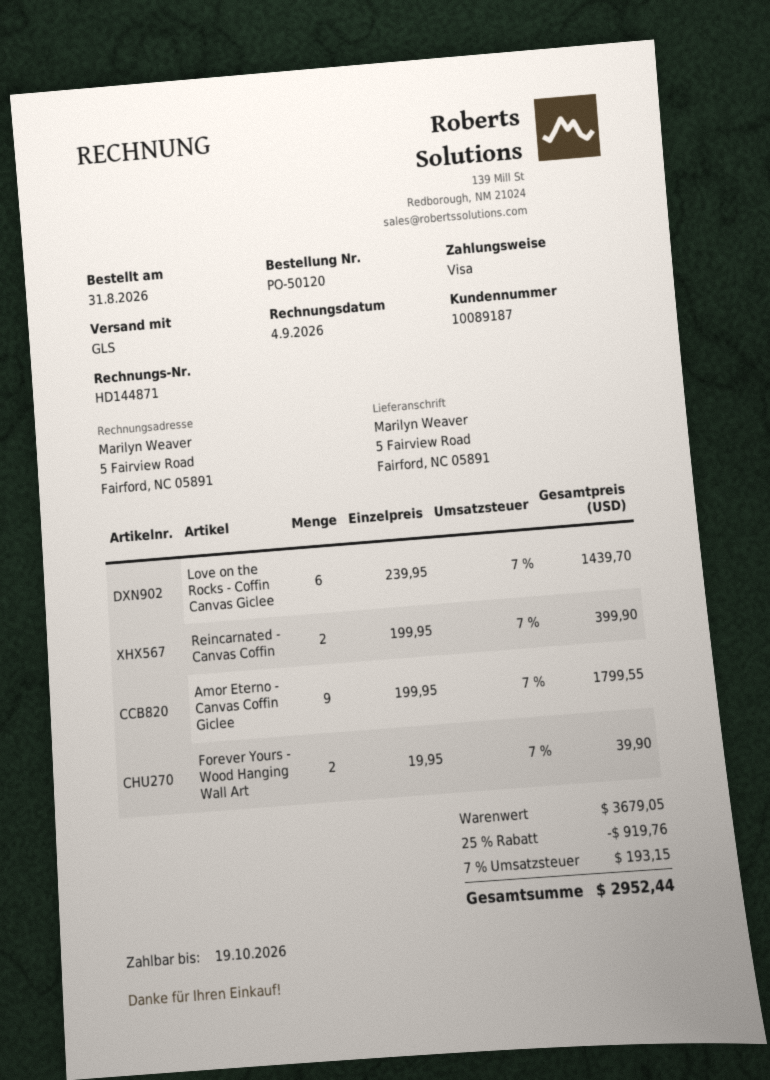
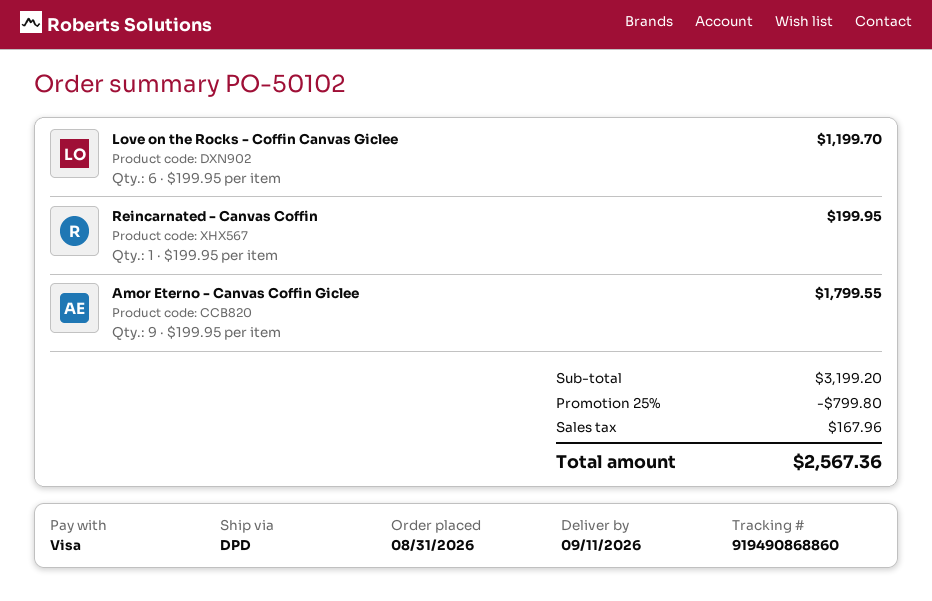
order number: PO-50120 -> PO-50102
shipping method: GLS -> DPD
Love on the Rocks - Coffin Canvas Giclee: 6 x 239.95 = 1439.70 -> 6 x 199.95 = 1199.70
Reincarnated - Canvas Coffin: 2 x 199.95 = 399.90 -> 1 x 199.95 = 199.95
Forever Yours - Wood Hanging Wall Art: 2 x 19.95 = 39.90 -> none
subtotal: 3679.05 -> 3199.20
discount: 25% = 919.76 -> 25% = 799.80
tax: 193.15 -> 167.96
total: 2952.44 -> 2567.36

